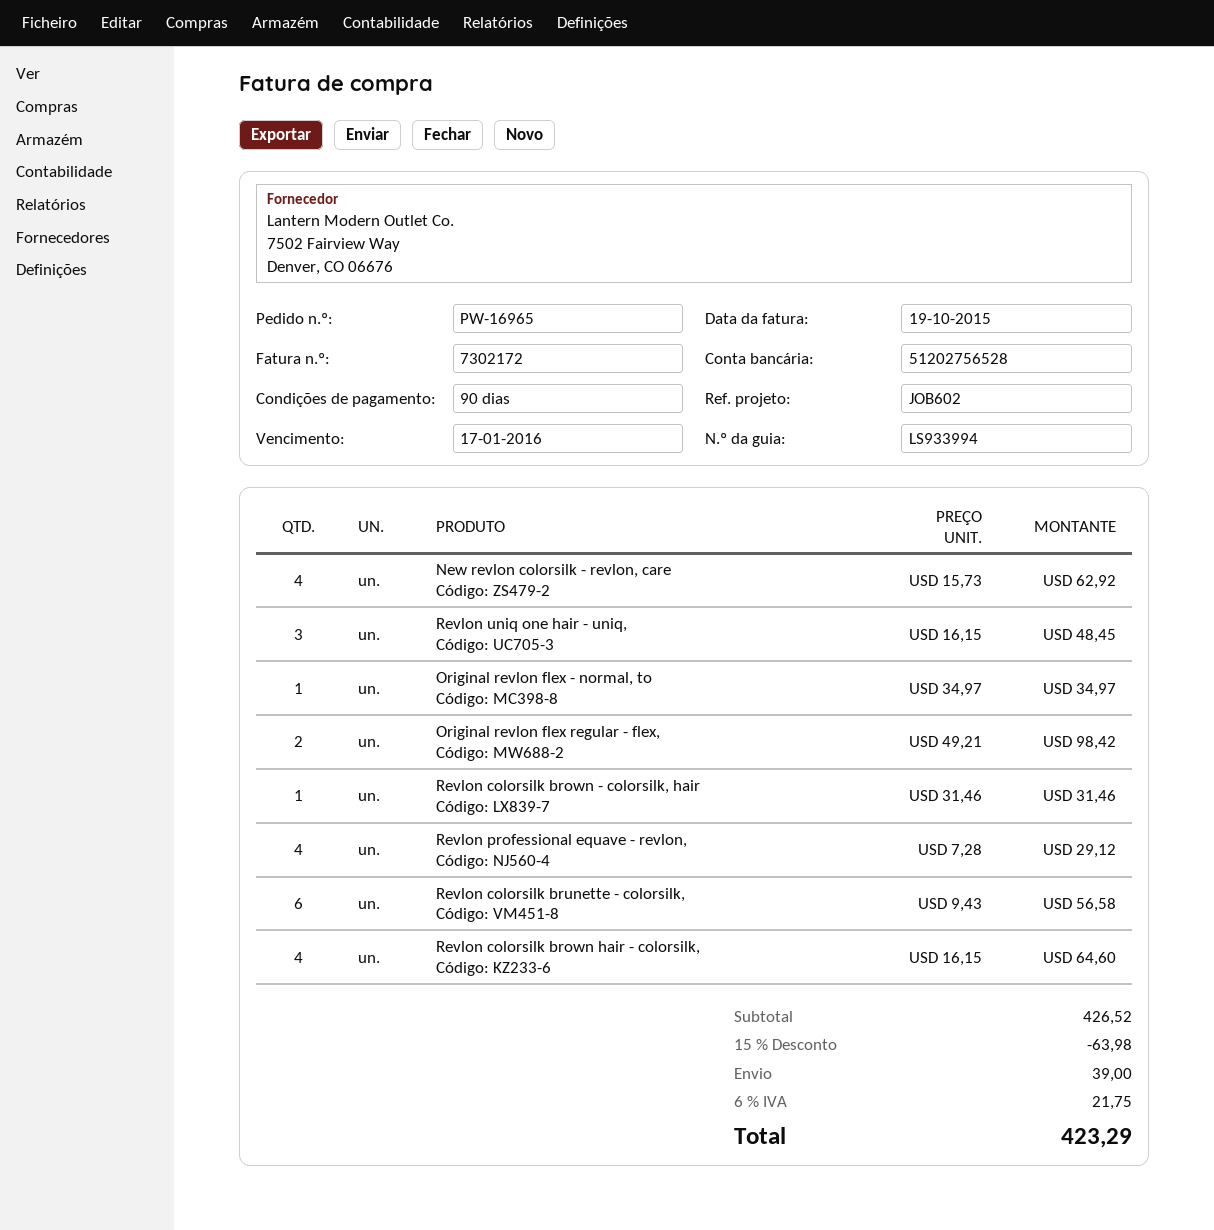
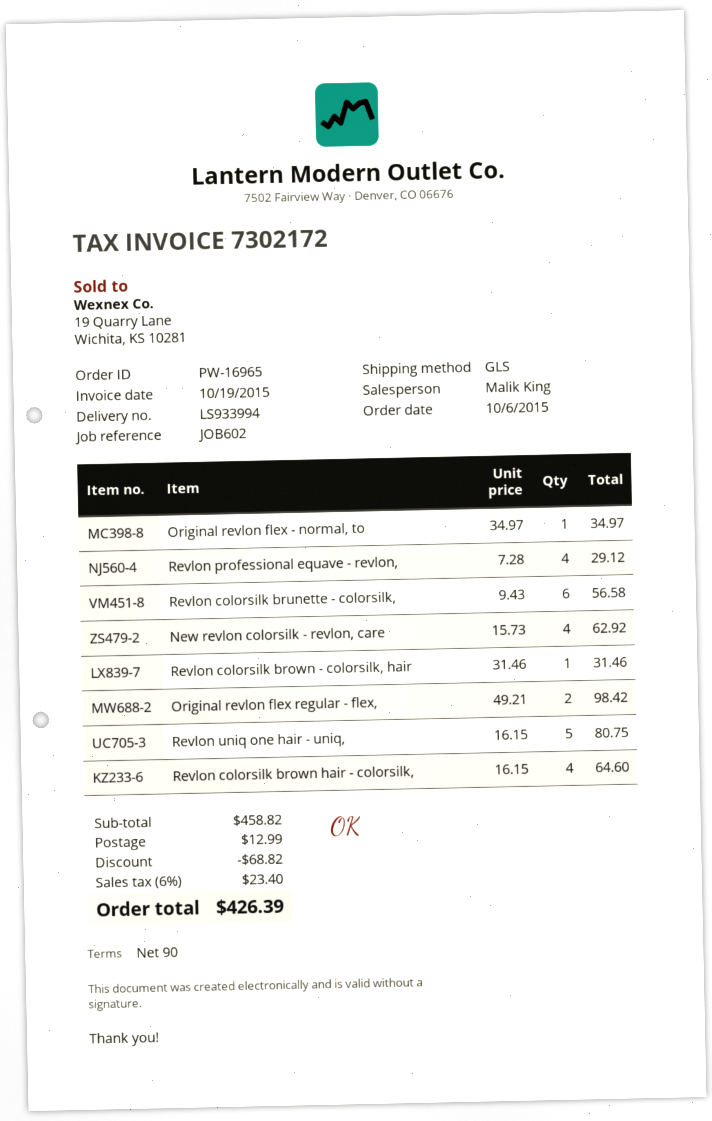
Revlon uniq one hair - uniq,: 3 x 16.15 = 48.45 -> 5 x 16.15 = 80.75
subtotal: 426.52 -> 458.82
discount: 63.98 -> 68.82
shipping: 39.00 -> 12.99
tax: 6% = 21.75 -> 6% = 23.40
total: 423.29 -> 426.39

